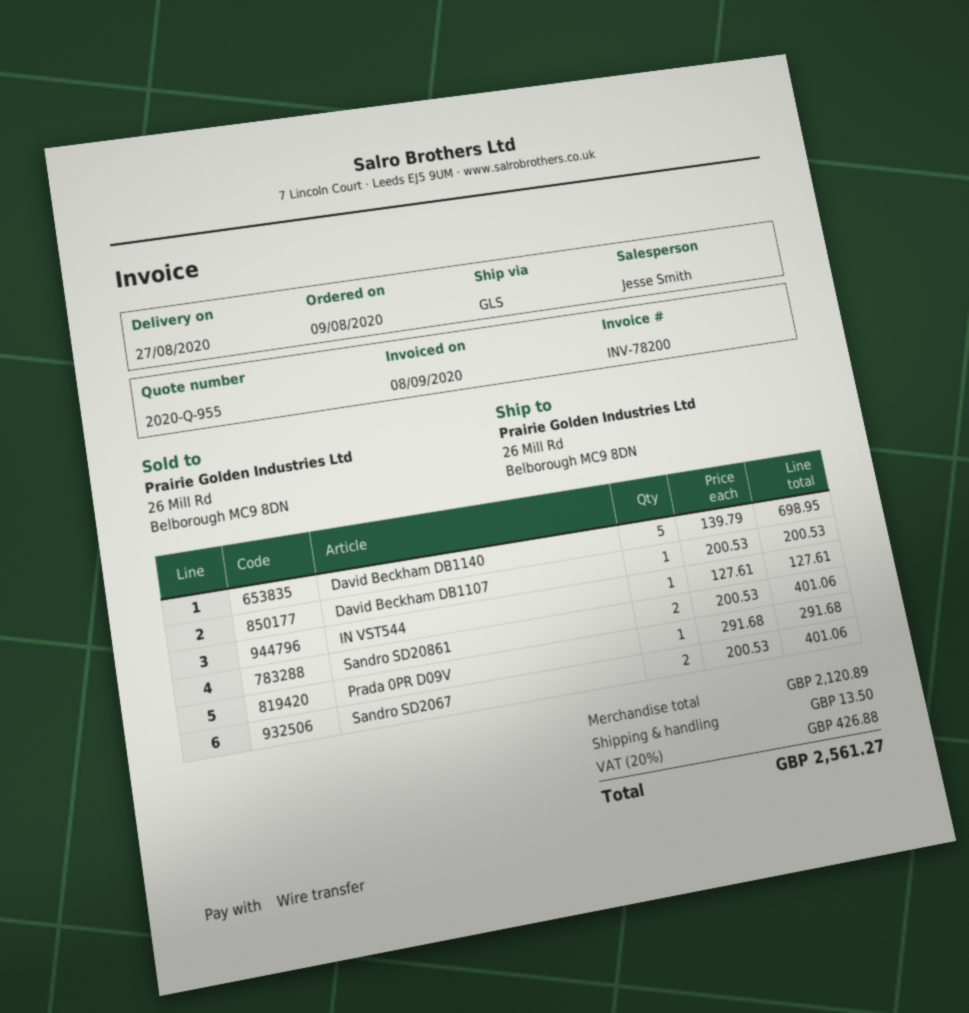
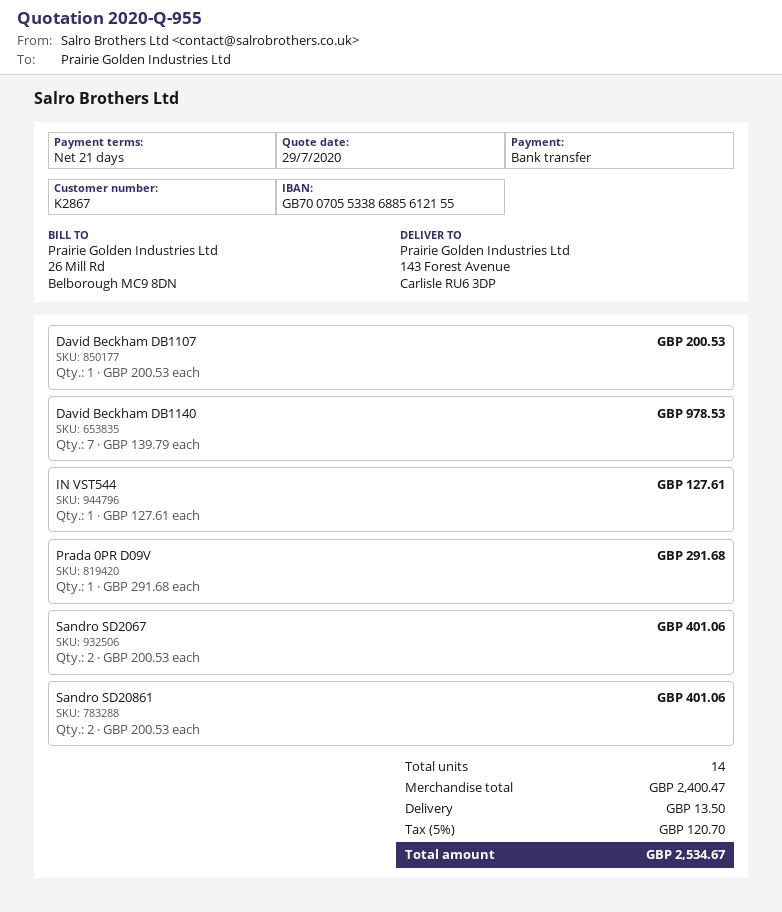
ship to: 26 Mill Rd, Belborough MC9 8DN -> 143 Forest Avenue, Carlisle RU6 3DP
David Beckham DB1140: 5 x 139.79 = 698.95 -> 7 x 139.79 = 978.53
subtotal: 2120.89 -> 2400.47
tax: 20% = 426.88 -> 5% = 120.70
total: 2561.27 -> 2534.67

